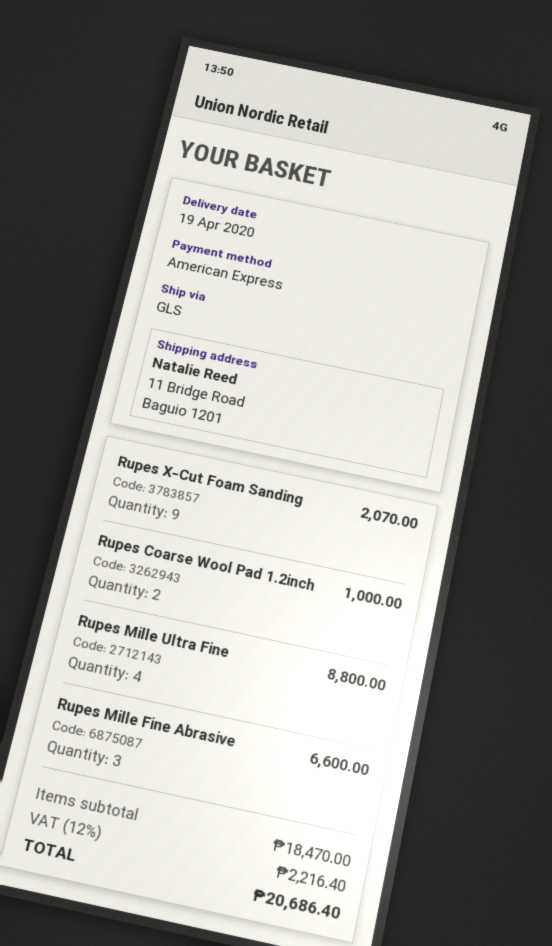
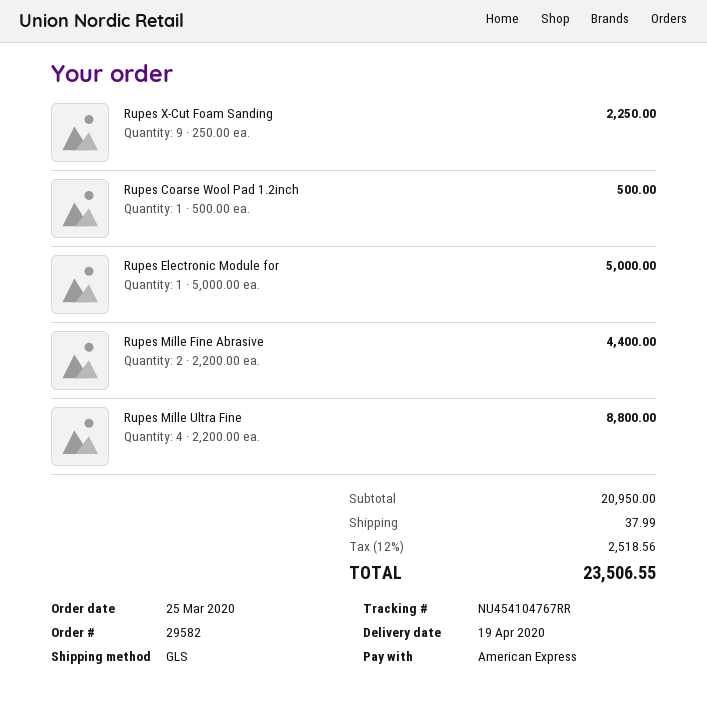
Rupes X-Cut Foam Sanding: 9 for 2070.00 -> 9 for 2250.00
Rupes Coarse Wool Pad 1.2inch: 2 for 1000.00 -> 1 for 500.00
Rupes Mille Fine Abrasive: 3 for 6600.00 -> 2 for 4400.00
Rupes Electronic Module for: none -> 1 for 5000.00
subtotal: 18470.00 -> 20950.00
shipping: none -> 37.99
tax: 12% = 2216.40 -> 12% = 2518.56
total: 20686.40 -> 23506.55

